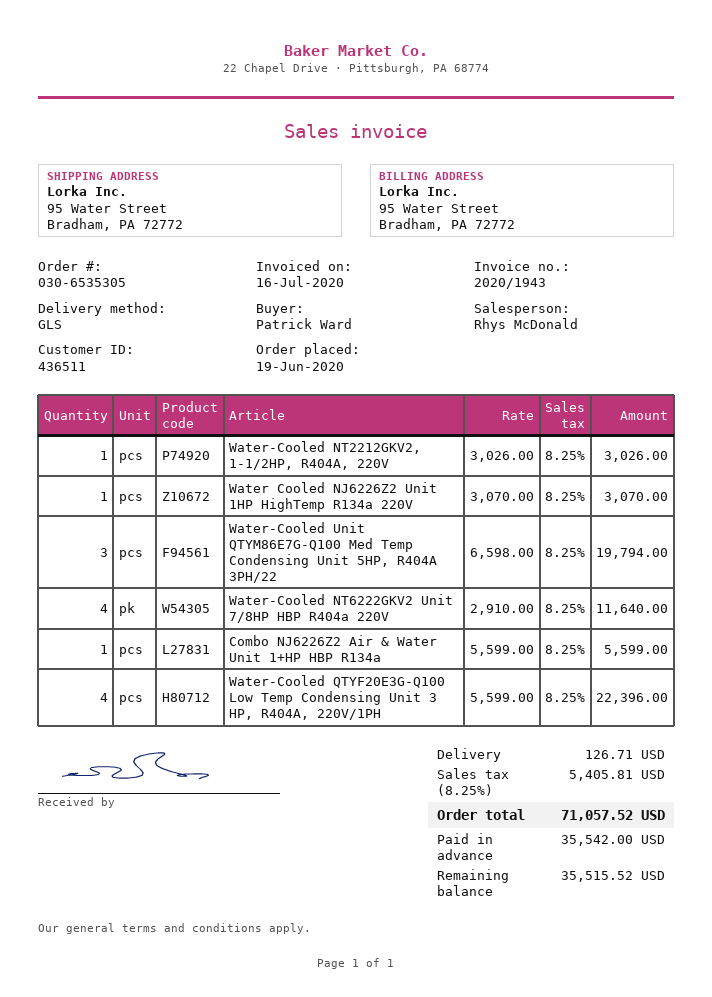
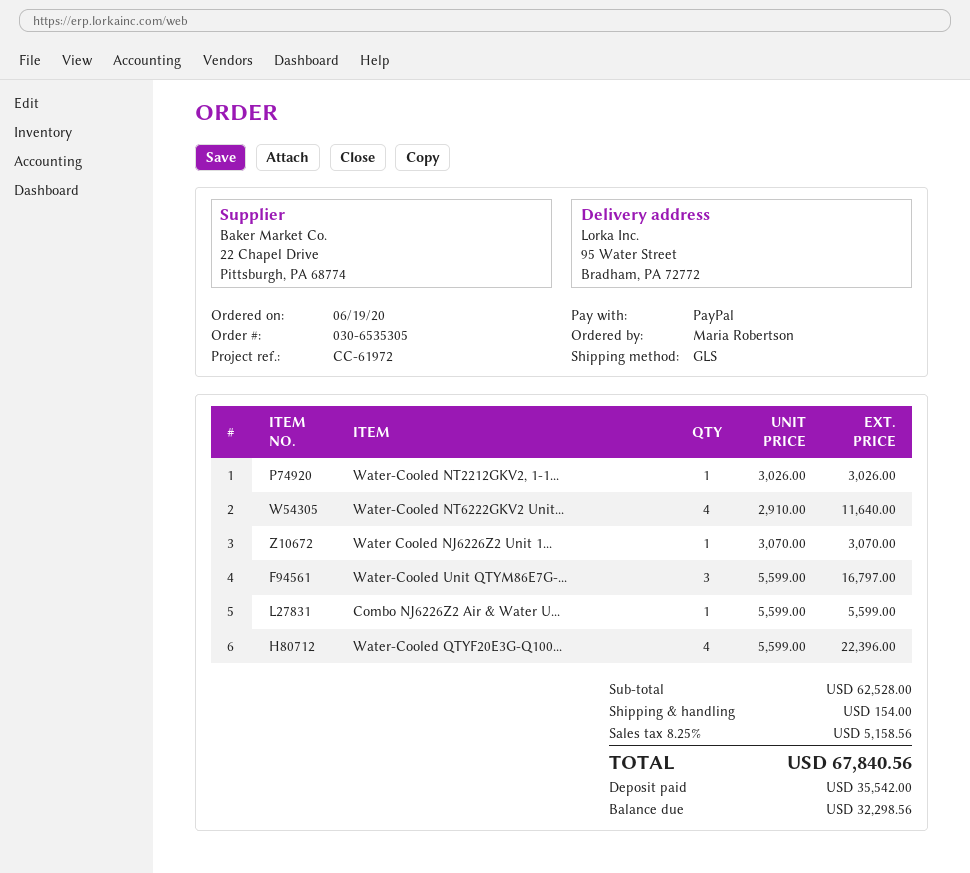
ordered by: Patrick Ward -> Maria Robertson
Water-Cooled Unit QTYM86E7G-Q100 Med Temp Condensing Unit 5HP, R404A 3PH/22: 3 x 6598.00 = 19794.00 -> 3 x 5599.00 = 16797.00
shipping: 126.71 -> 154.00
tax: 8.25% = 5405.81 -> 8.25% = 5158.56
total: 71057.52 -> 67840.56
balance: 35515.52 -> 32298.56

